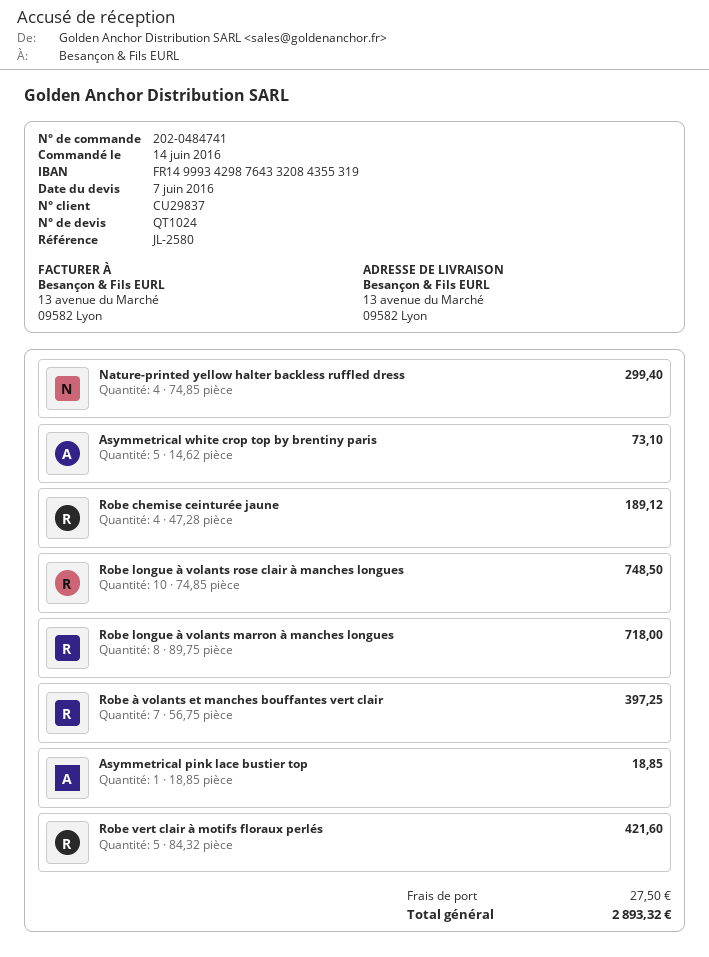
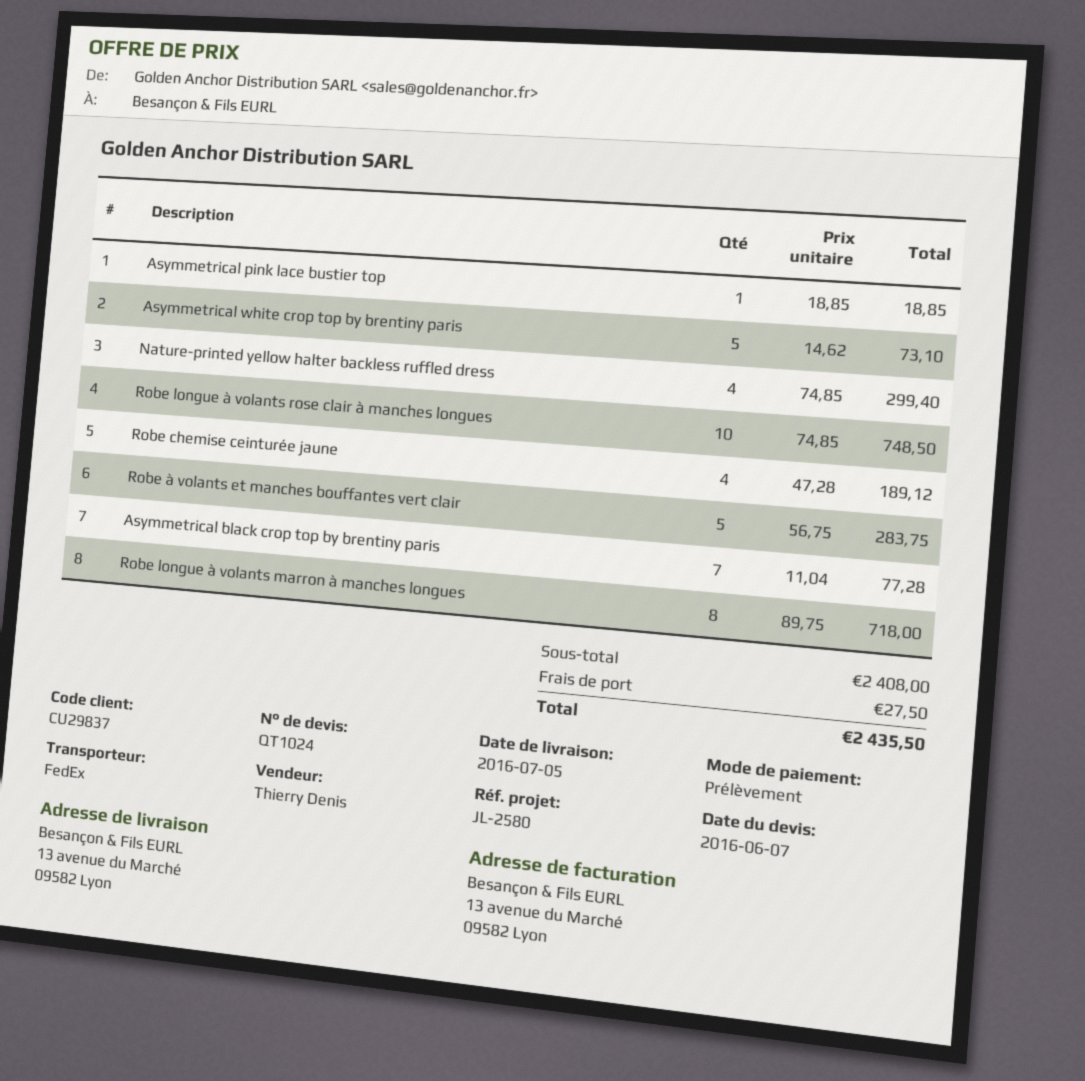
Robe à volants et manches bouffantes vert clair: 7 x 56.75 = 397.25 -> 5 x 56.75 = 283.75
Robe vert clair à motifs floraux perlés: 5 x 84.32 = 421.60 -> none
Asymmetrical black crop top by brentiny paris: none -> 7 x 11.04 = 77.28
total: 2893.32 -> 2435.50

